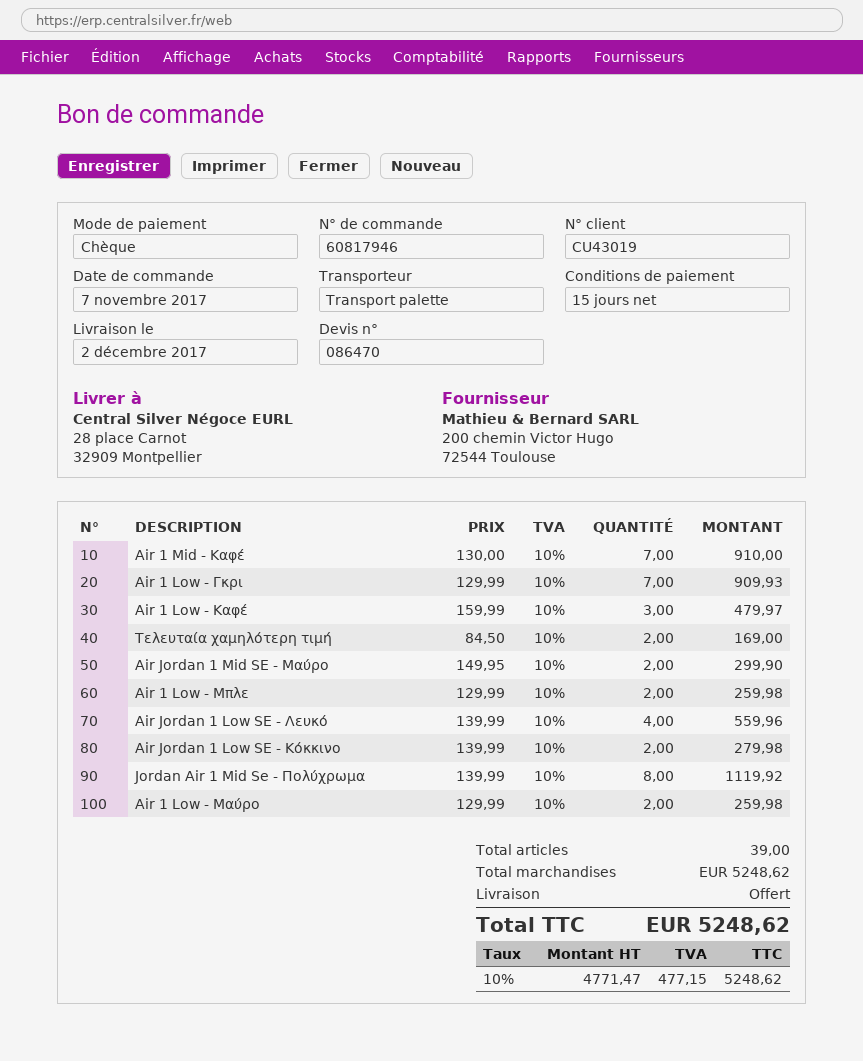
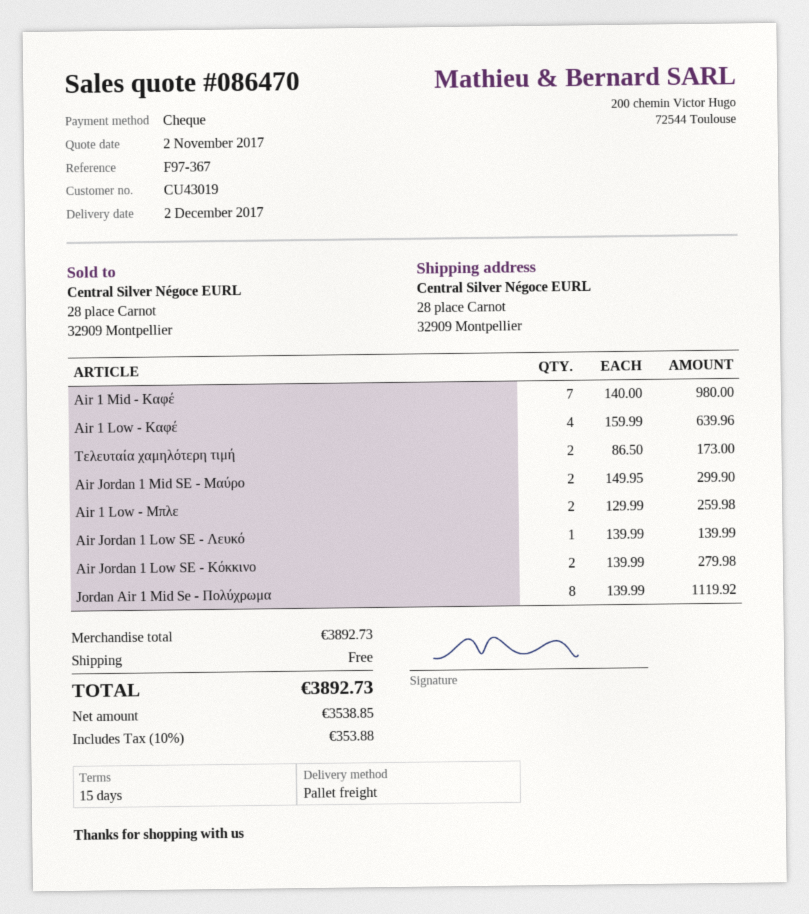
Air 1 Mid - Καφέ: 7 x 130.00 = 910.00 -> 7 x 140.00 = 980.00
Air 1 Low - Γκρι: 7 x 129.99 = 909.93 -> none
Air 1 Low - Καφέ: 3 x 159.99 = 479.97 -> 4 x 159.99 = 639.96
Τελευταία χαμηλότερη τιμή: 2 x 84.50 = 169.00 -> 2 x 86.50 = 173.00
Air Jordan 1 Low SE - Λευκό: 4 x 139.99 = 559.96 -> 1 x 139.99 = 139.99
Air 1 Low - Μαύρο: 2 x 129.99 = 259.98 -> none
subtotal: 5248.62 -> 3892.73
net: 4771.47 -> 3538.85
tax: 10% = 477.15 -> 10% = 353.88
total: 5248.62 -> 3892.73

